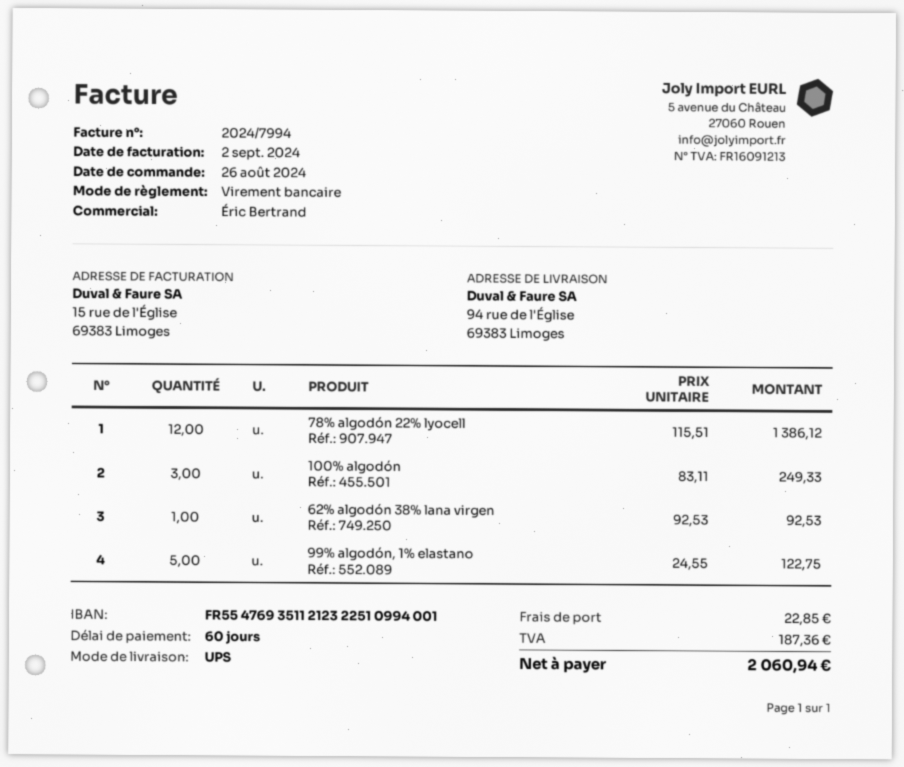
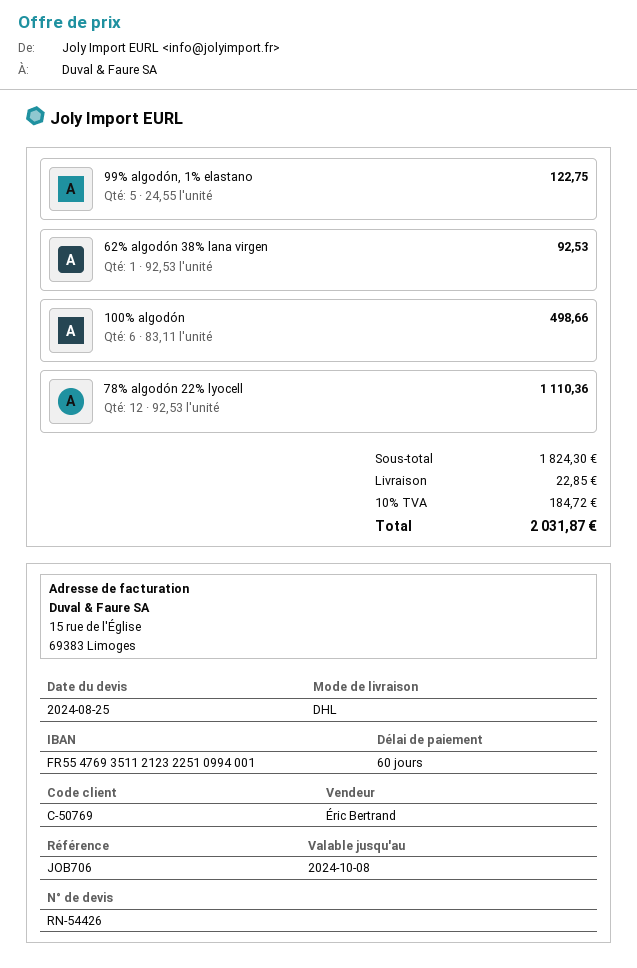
shipping method: UPS -> DHL
78% algodón 22% lyocell: 12 x 115.51 = 1386.12 -> 12 x 92.53 = 1110.36
100% algodón: 3 x 83.11 = 249.33 -> 6 x 83.11 = 498.66
tax: 187.36 -> 184.72
total: 2060.94 -> 2031.87

